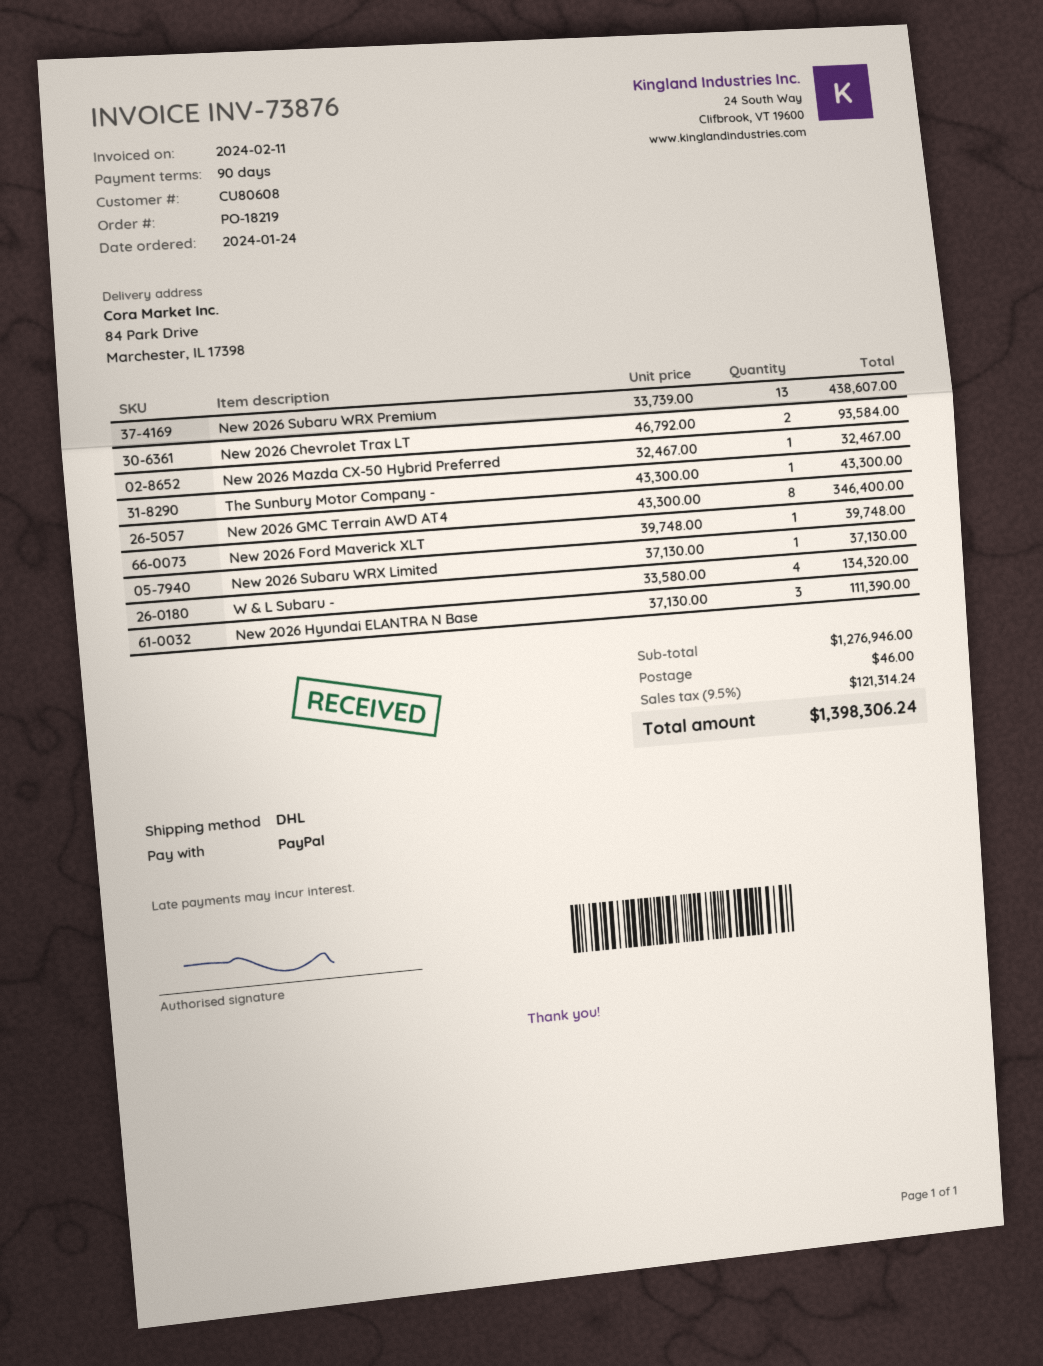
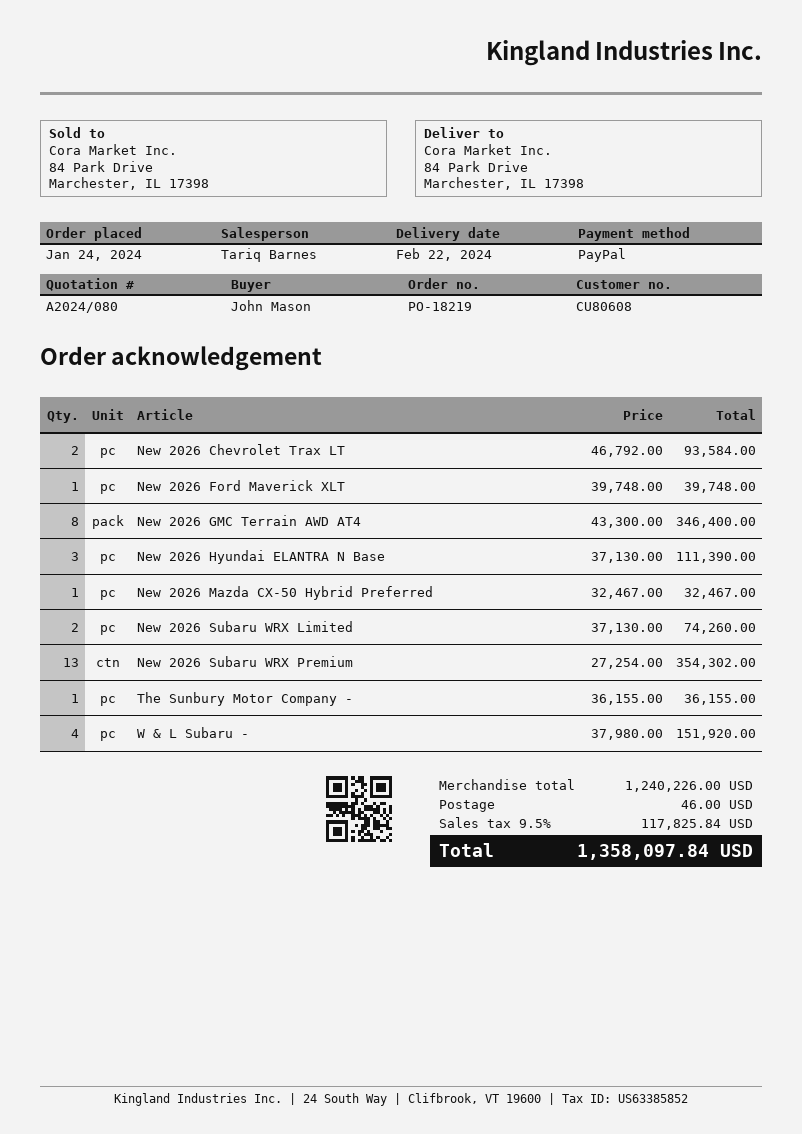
New 2026 Subaru WRX Premium: 13 x 33739.00 = 438607.00 -> 13 x 27254.00 = 354302.00
The Sunbury Motor Company -: 1 x 43300.00 = 43300.00 -> 1 x 36155.00 = 36155.00
New 2026 Subaru WRX Limited: 1 x 37130.00 = 37130.00 -> 2 x 37130.00 = 74260.00
W & L Subaru -: 4 x 33580.00 = 134320.00 -> 4 x 37980.00 = 151920.00
subtotal: 1276946.00 -> 1240226.00
tax: 9.5% = 121314.24 -> 9.5% = 117825.84
total: 1398306.24 -> 1358097.84

